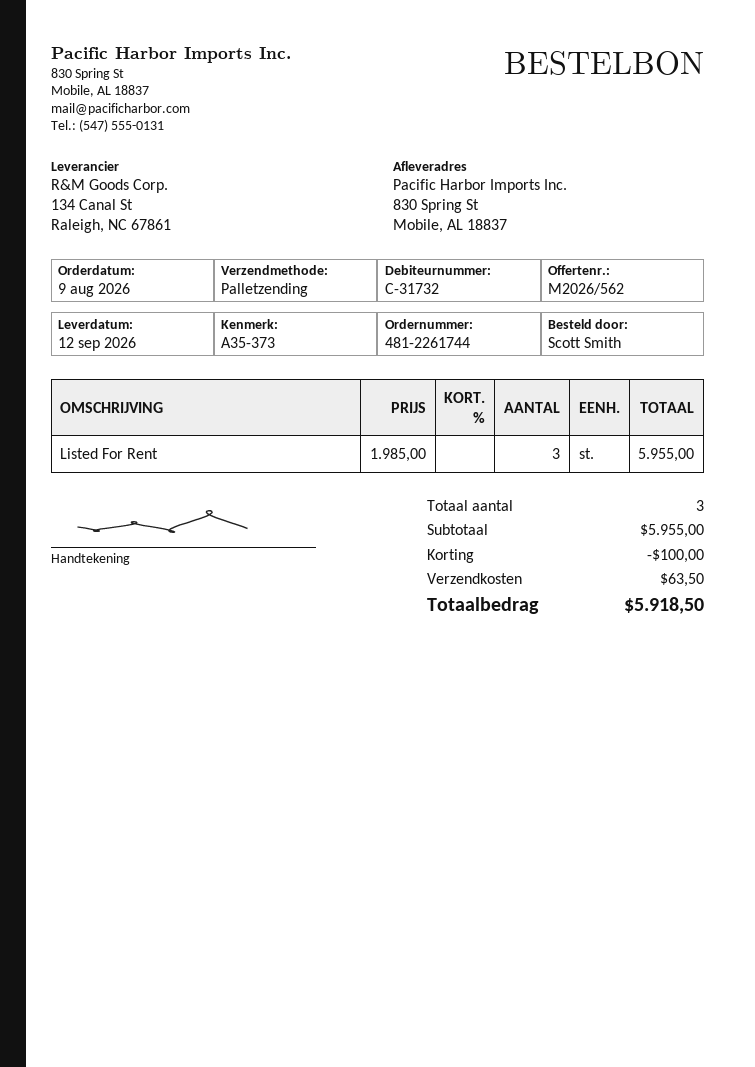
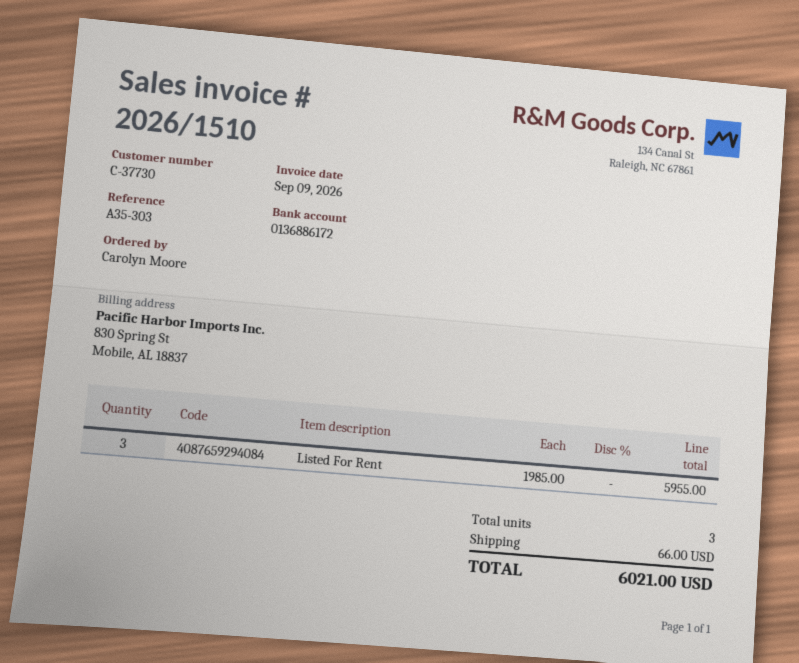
customer number: C-31732 -> C-37730
reference: A35-373 -> A35-303
ordered by: Scott Smith -> Carolyn Moore
discount: 100.00 -> none
shipping: 63.50 -> 66.00
total: 5918.50 -> 6021.00

